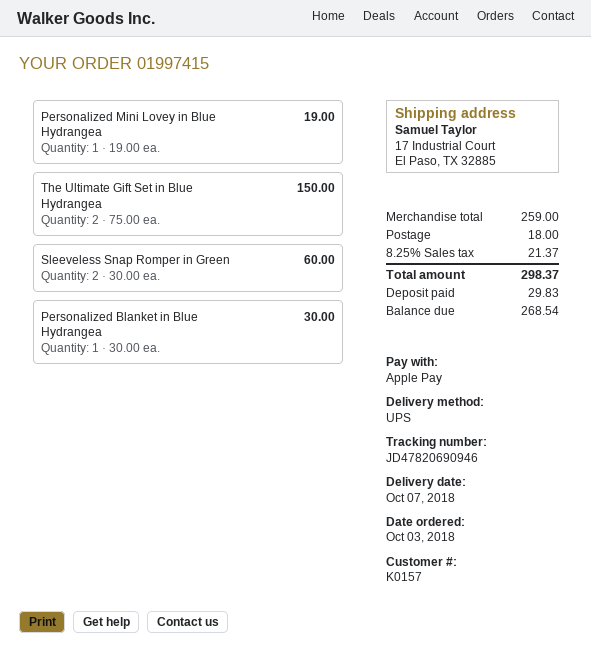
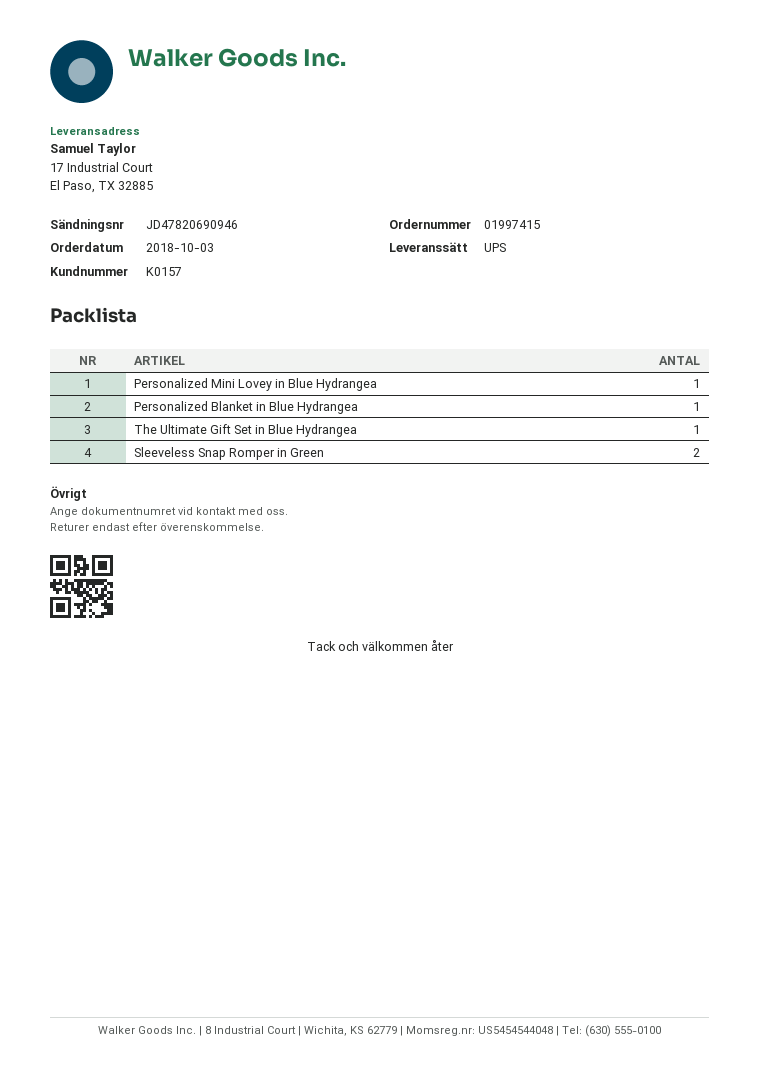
The Ultimate Gift Set in Blue Hydrangea: 2 -> 1

